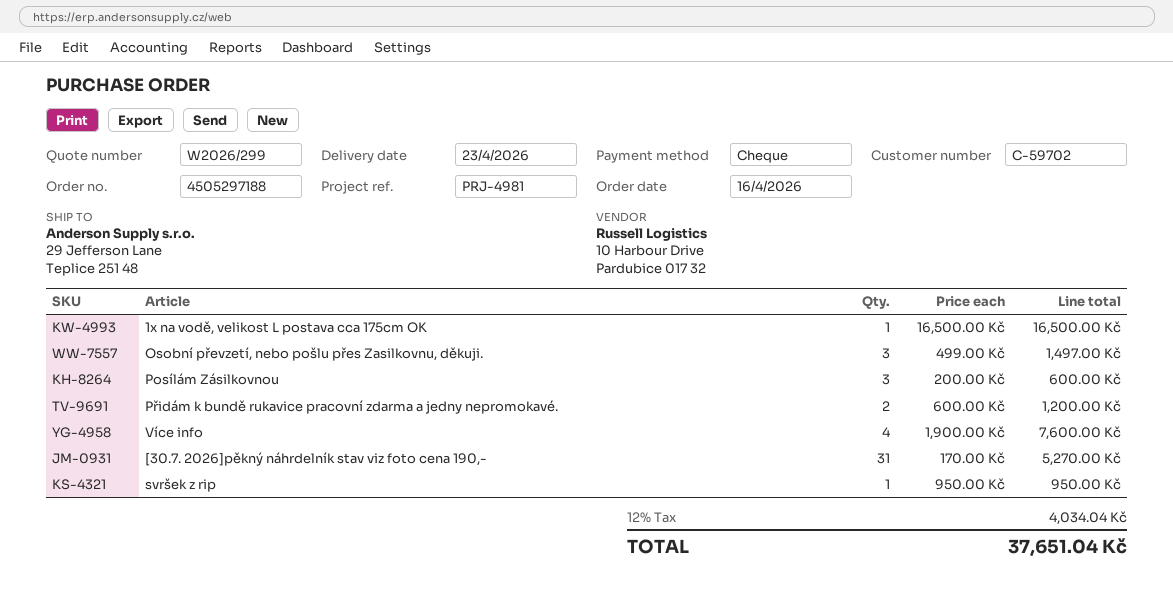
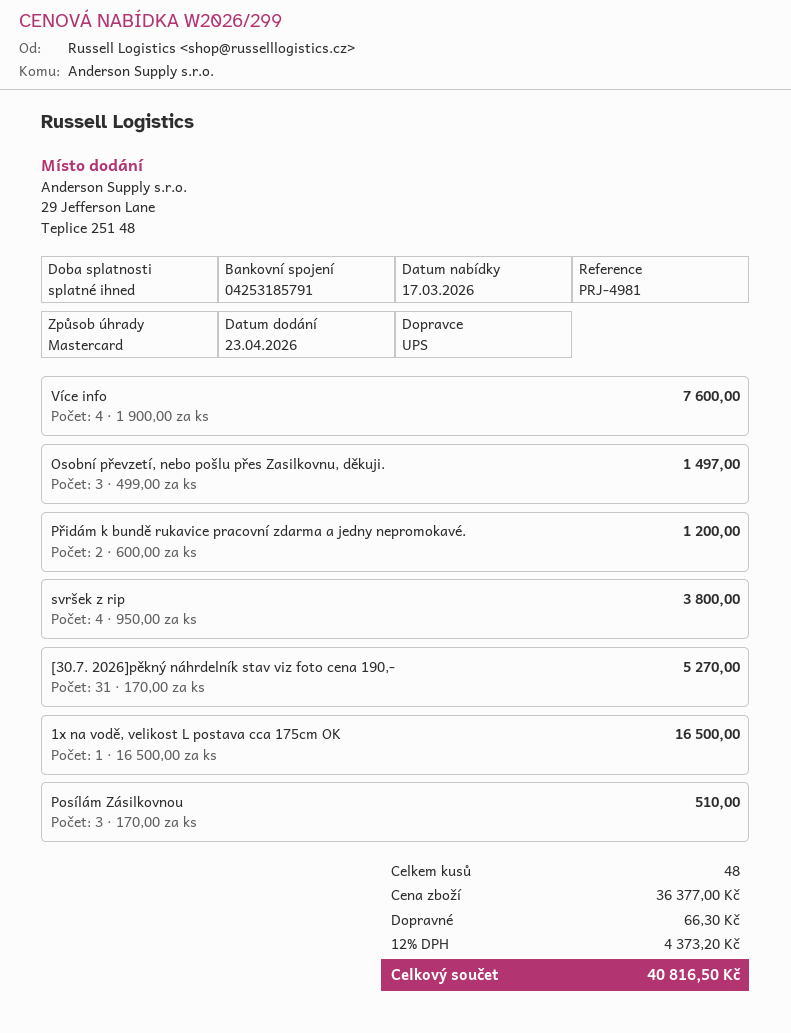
payment method: cheque -> Mastercard
Posílám Zásilkovnou: 3 x 200.00 = 600.00 -> 3 x 170.00 = 510.00
svršek z rip: 1 x 950.00 = 950.00 -> 4 x 950.00 = 3800.00
shipping: none -> 66.30
tax: 12% = 4034.04 -> 12% = 4373.20
total: 37651.04 -> 40816.50

